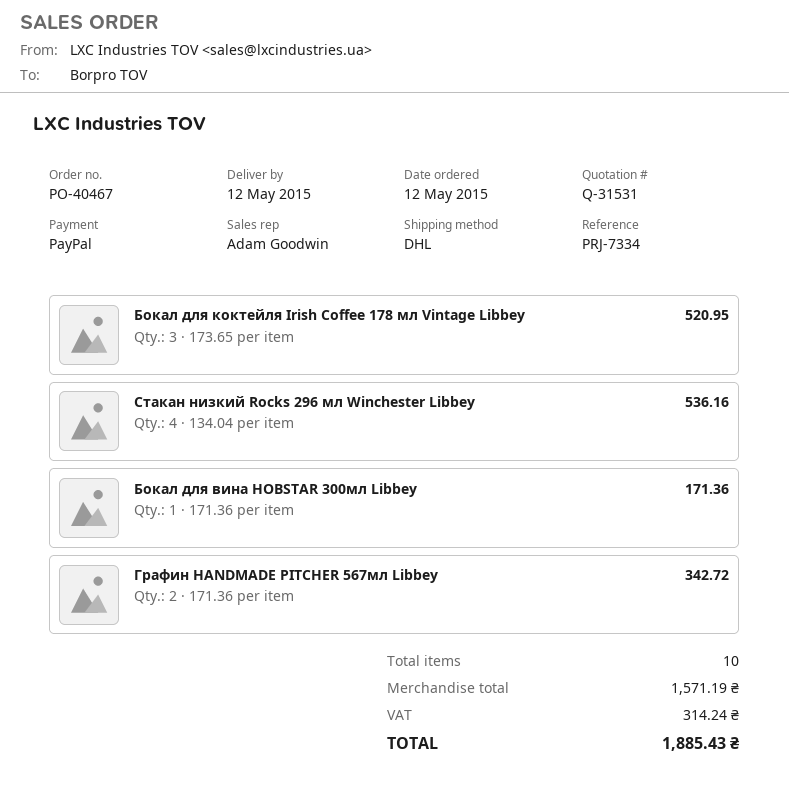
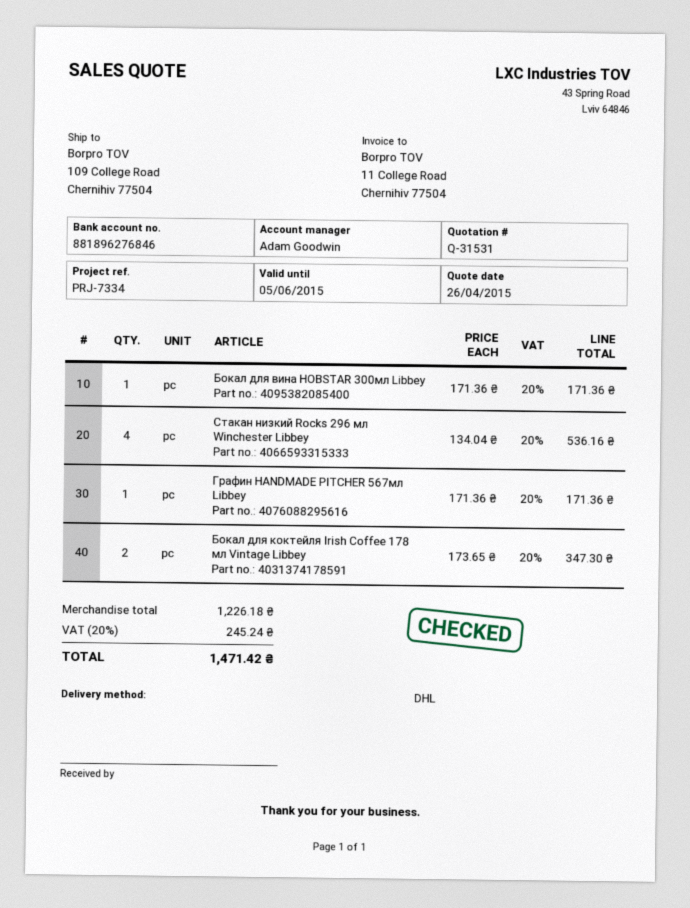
Бокал для коктейля Irish Coffee 178 мл Vintage Libbey: 3 x 173.65 = 520.95 -> 2 x 173.65 = 347.30
Графин HANDMADE PITCHER 567мл Libbey: 2 x 171.36 = 342.72 -> 1 x 171.36 = 171.36
subtotal: 1571.19 -> 1226.18
tax: 314.24 -> 245.24
total: 1885.43 -> 1471.42

